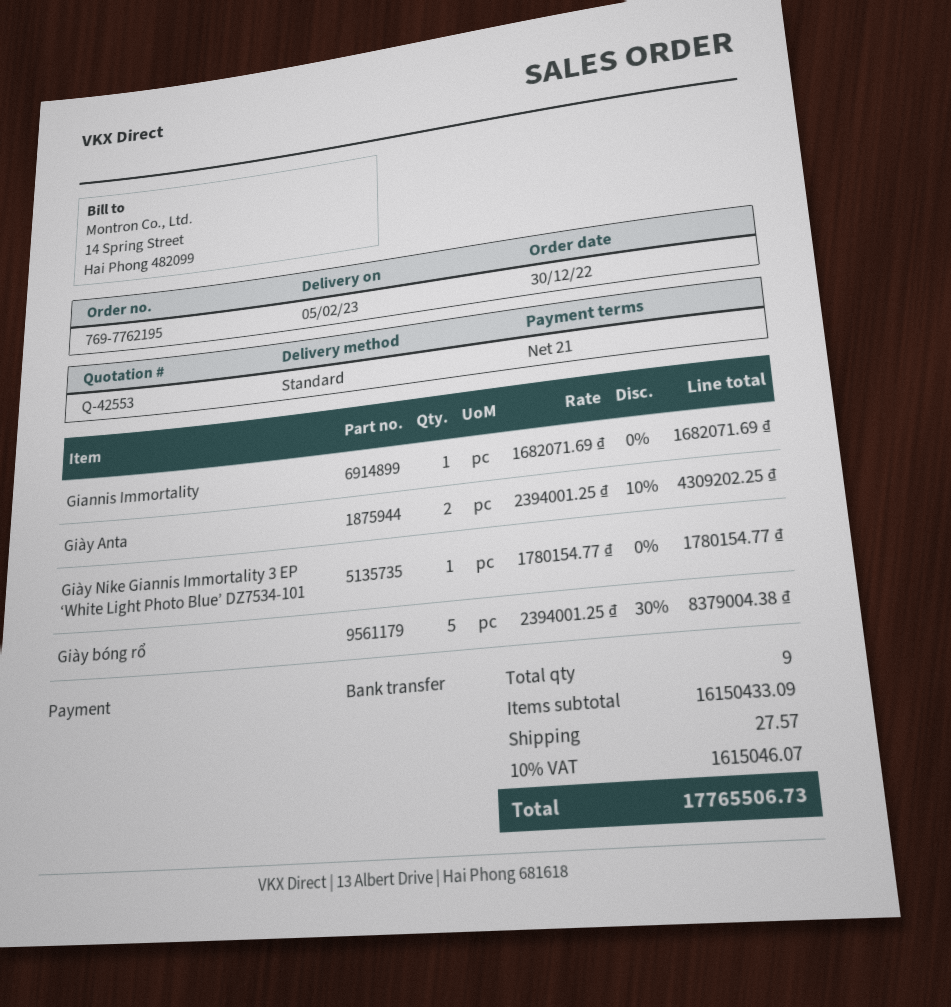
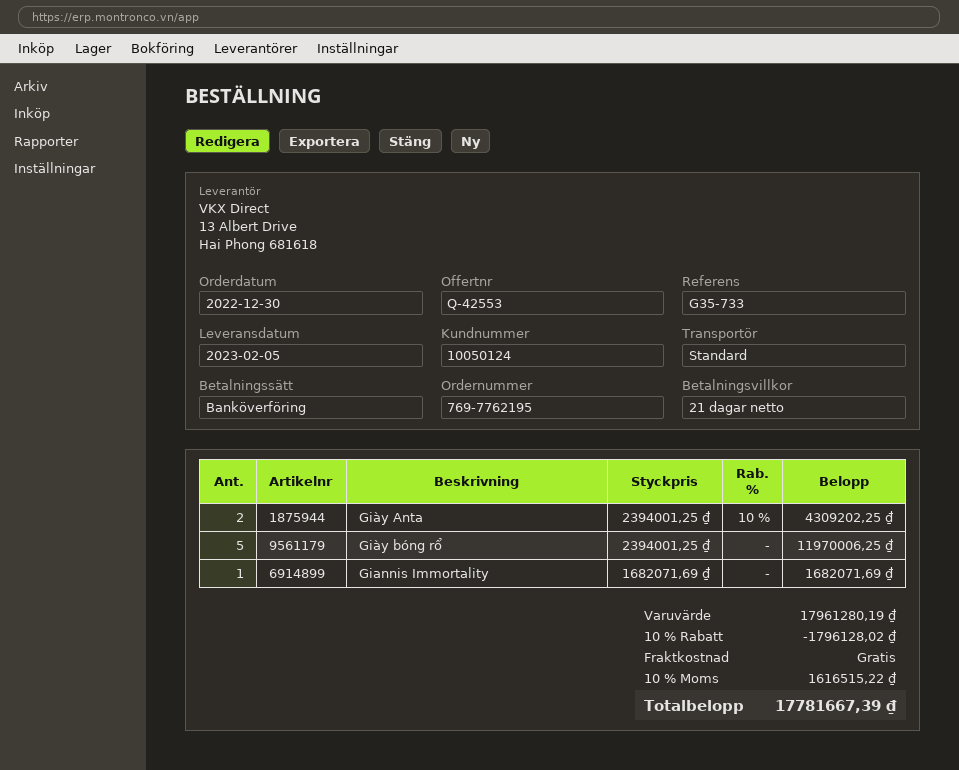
Giày Nike Giannis Immortality 3 EP ‘White Light Photo Blue’ DZ7534-101: 1 x 1780154.77 = 1780154.77 -> none
Giày bóng rổ: 5 x 2394001.25 - 30% = 8379004.38 -> 5 x 2394001.25 = 11970006.25
subtotal: 16150433.09 -> 17961280.19
discount: none -> 10% = 1796128.02
shipping: 27.57 -> 0.00
tax: 10% = 1615046.07 -> 10% = 1616515.22
total: 17765506.73 -> 17781667.39

